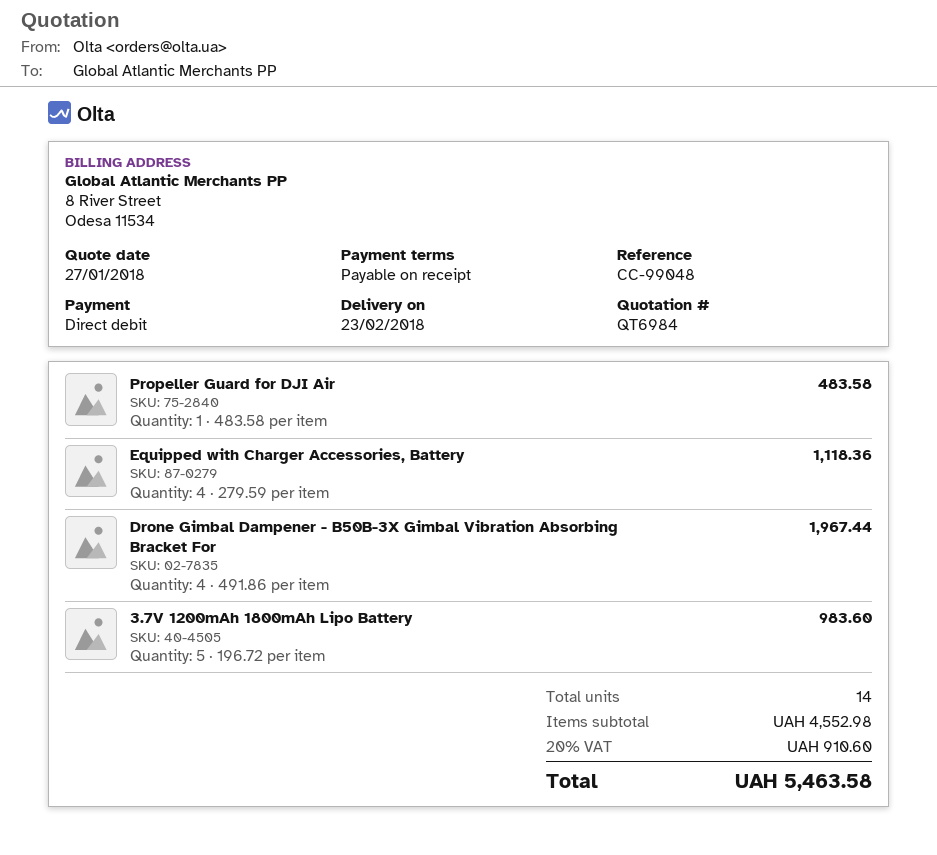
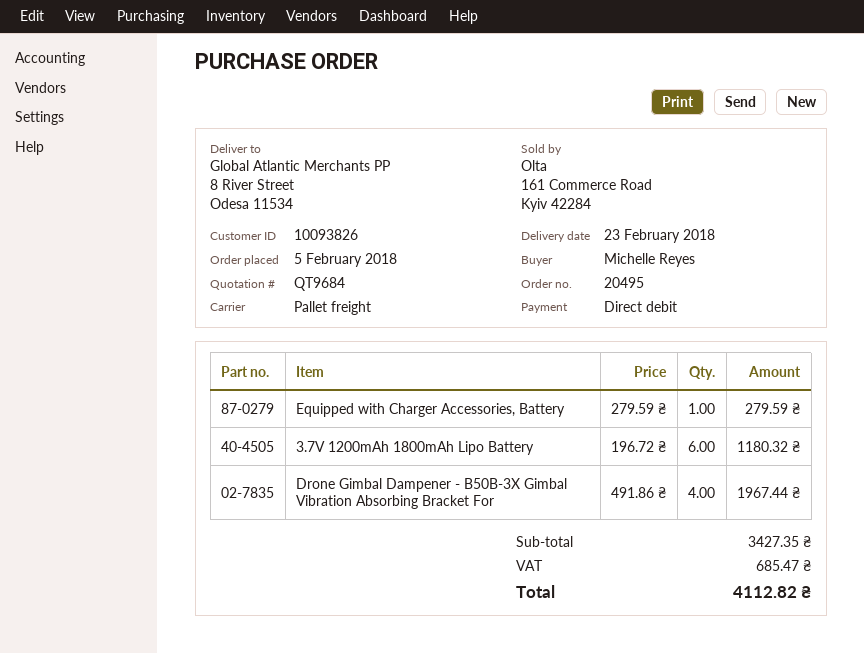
quote number: QT6984 -> QT9684
Propeller Guard for DJI Air: 1 x 483.58 = 483.58 -> none
Equipped with Charger Accessories, Battery: 4 x 279.59 = 1118.36 -> 1 x 279.59 = 279.59
3.7V 1200mAh 1800mAh Lipo Battery: 5 x 196.72 = 983.60 -> 6 x 196.72 = 1180.32
subtotal: 4552.98 -> 3427.35
tax: 910.60 -> 685.47
total: 5463.58 -> 4112.82

